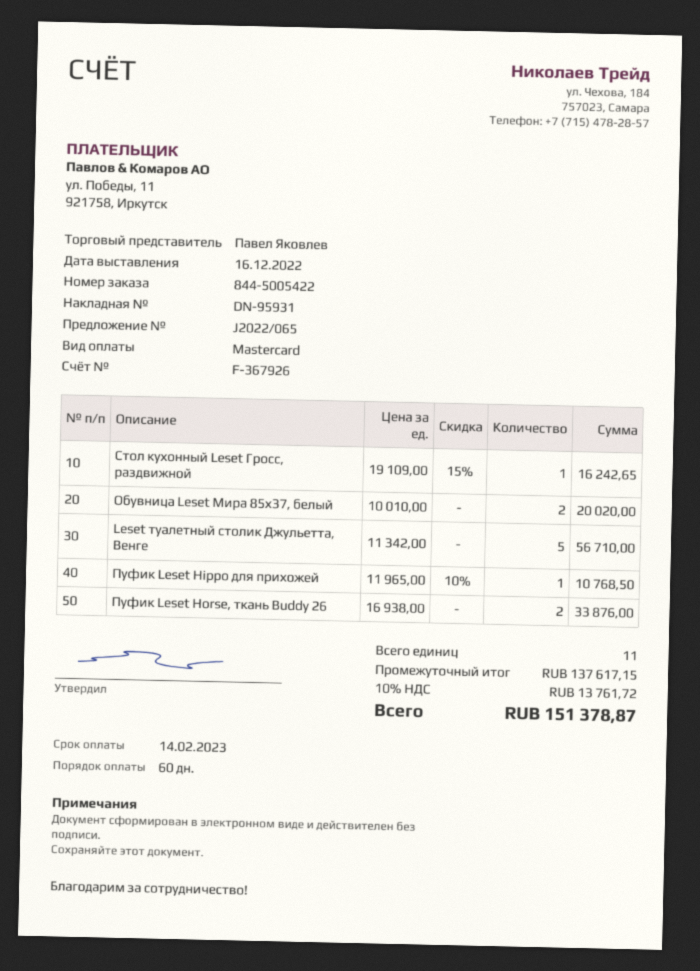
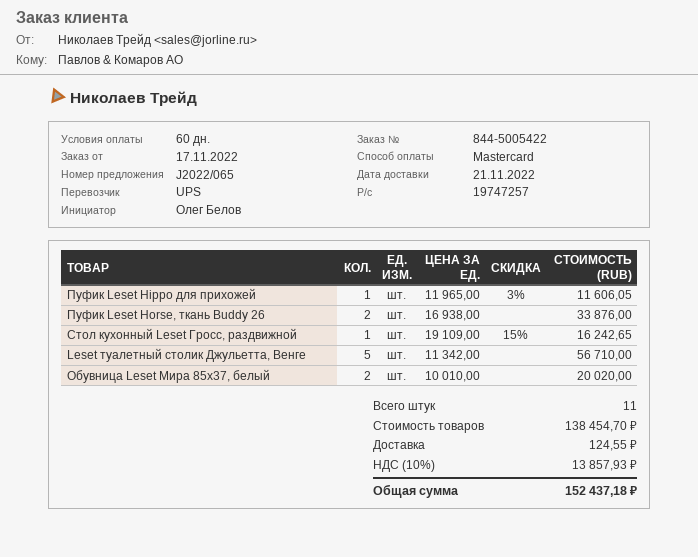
Пуфик Leset Hippo для прихожей: 1 x 11965.00 - 10% = 10768.50 -> 1 x 11965.00 - 3% = 11606.05
subtotal: 137617.15 -> 138454.70
shipping: none -> 124.55
tax: 10% = 13761.72 -> 10% = 13857.93
total: 151378.87 -> 152437.18

